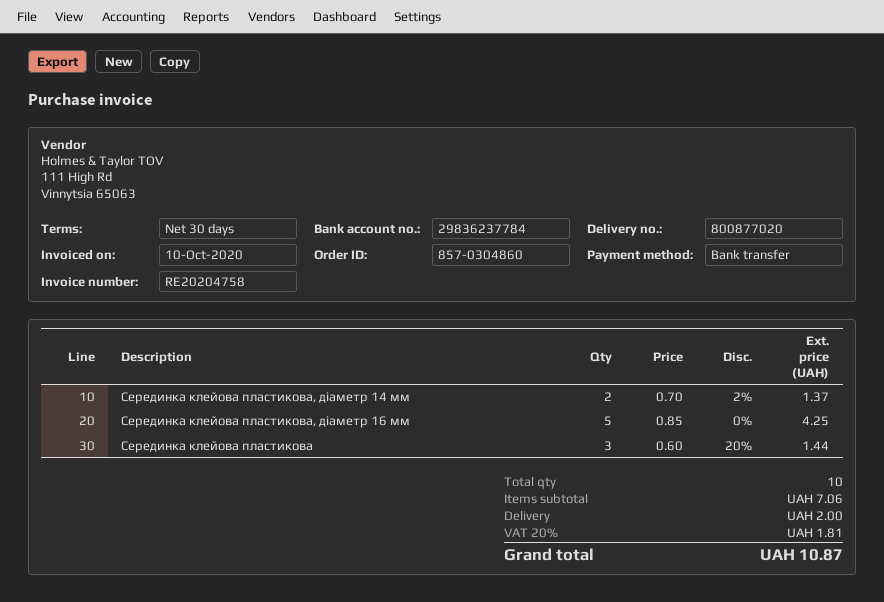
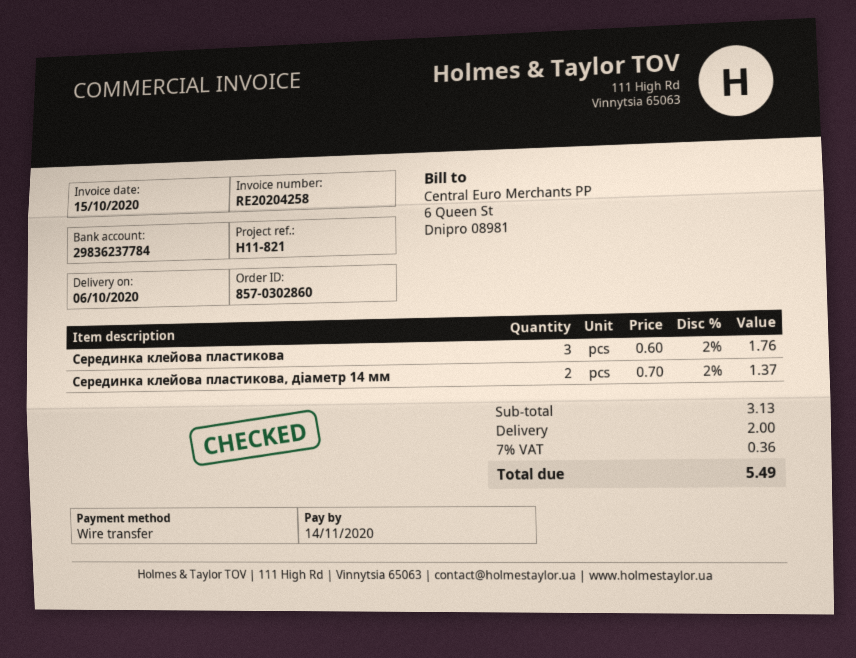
order number: 857-0304860 -> 857-0302860
invoice number: RE20204758 -> RE20204258
invoice date: 2020-10-10 -> 2020-10-15
Серединка клейова пластикова, діаметр 16 мм: 5 x 0.85 = 4.25 -> none
Серединка клейова пластикова: 3 x 0.60 - 20% = 1.44 -> 3 x 0.60 - 2% = 1.76
subtotal: 7.06 -> 3.13
tax: 20% = 1.81 -> 7% = 0.36
total: 10.87 -> 5.49

